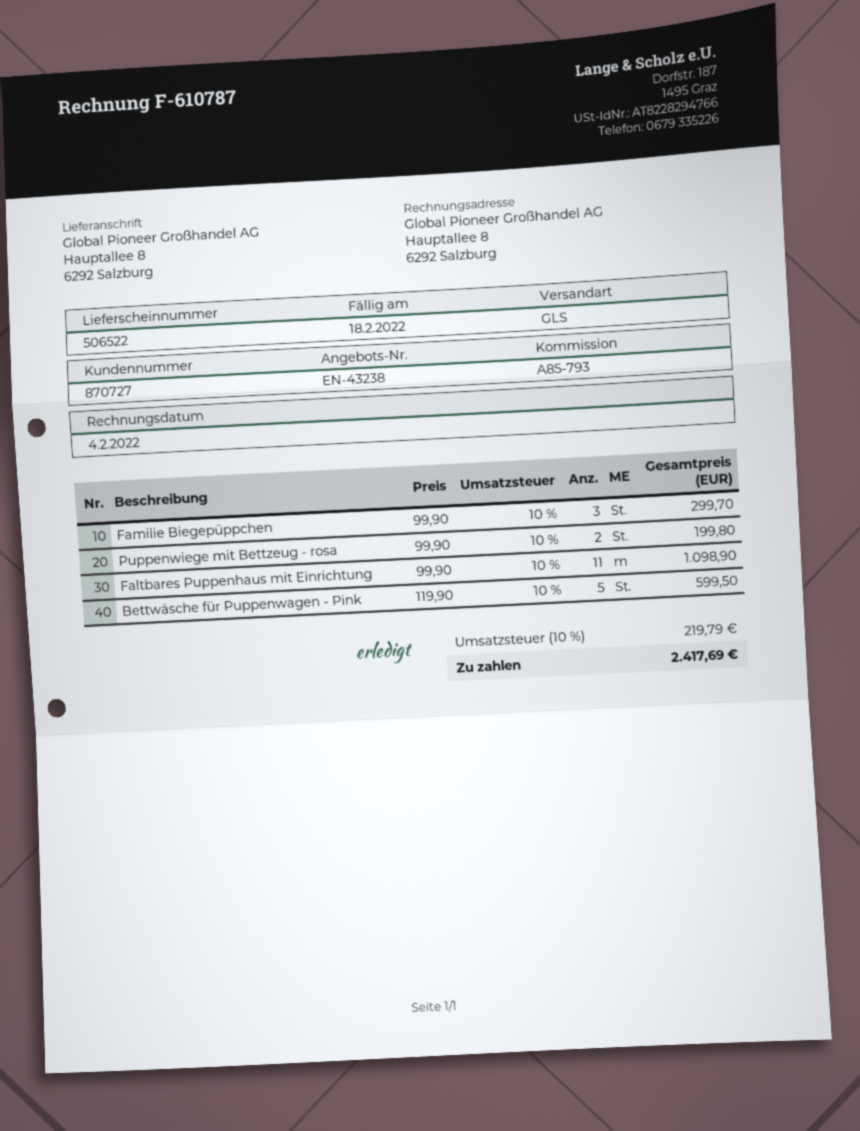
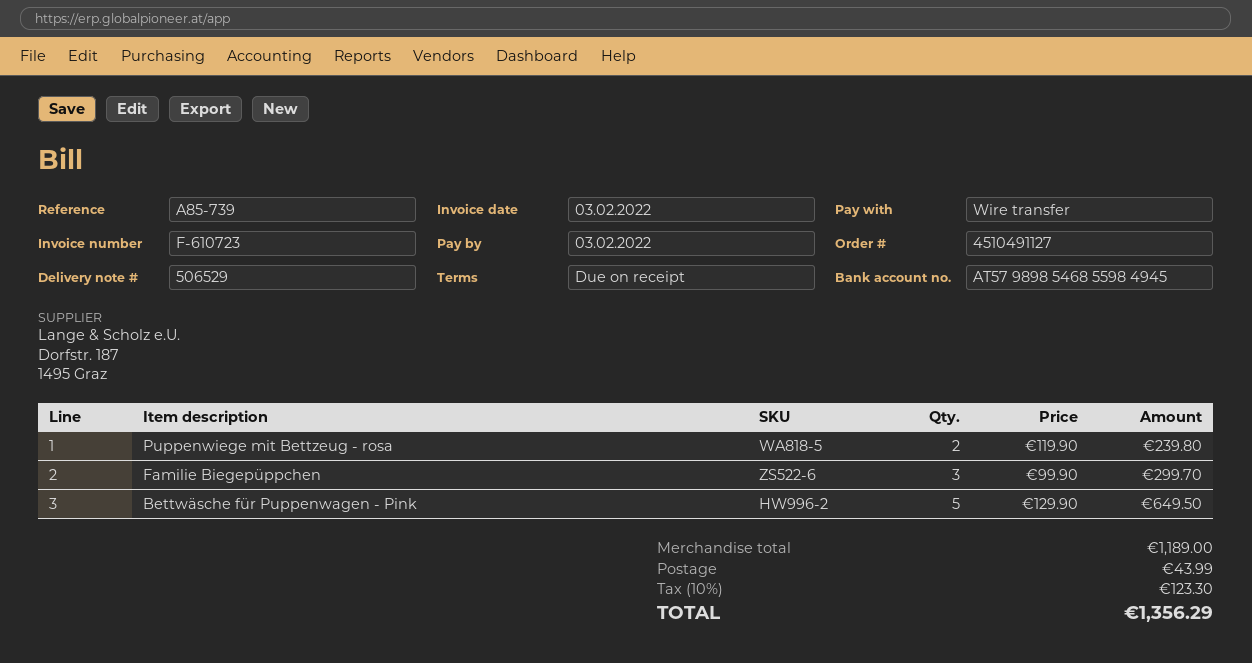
delivery note number: 506522 -> 506529
invoice number: F-610787 -> F-610723
invoice date: 2022-02-04 -> 2022-02-03
due date: 2022-02-18 -> 2022-02-03
reference: A85-793 -> A85-739
Puppenwiege mit Bettzeug - rosa: 2 x 99.90 = 199.80 -> 2 x 119.90 = 239.80
Faltbares Puppenhaus mit Einrichtung: 11 x 99.90 = 1098.90 -> none
Bettwäsche für Puppenwagen - Pink: 5 x 119.90 = 599.50 -> 5 x 129.90 = 649.50
shipping: none -> 43.99
tax: 10% = 219.79 -> 10% = 123.30
total: 2417.69 -> 1356.29

